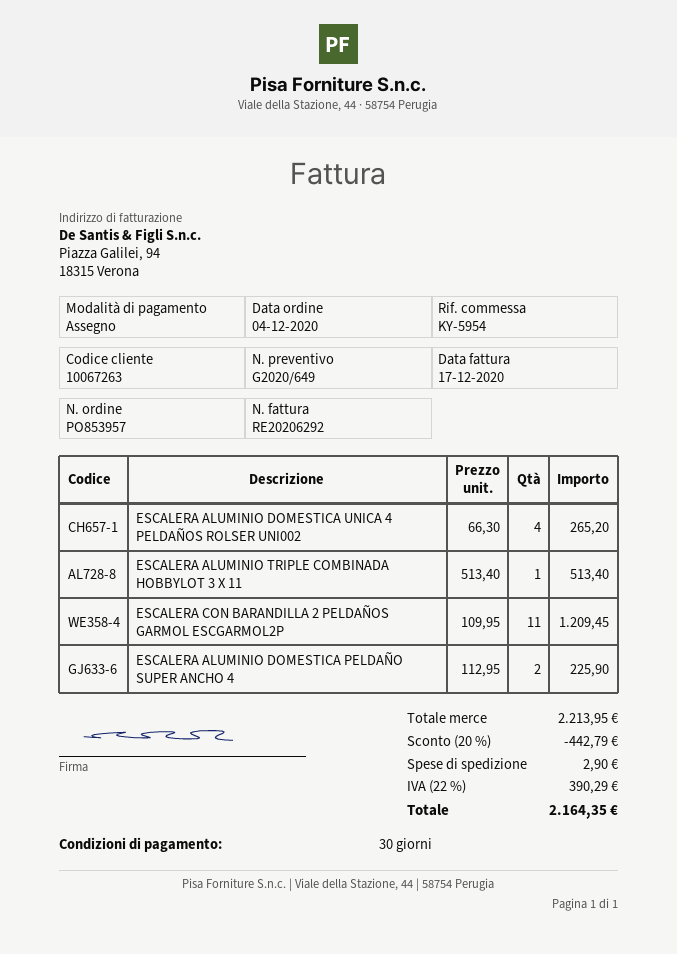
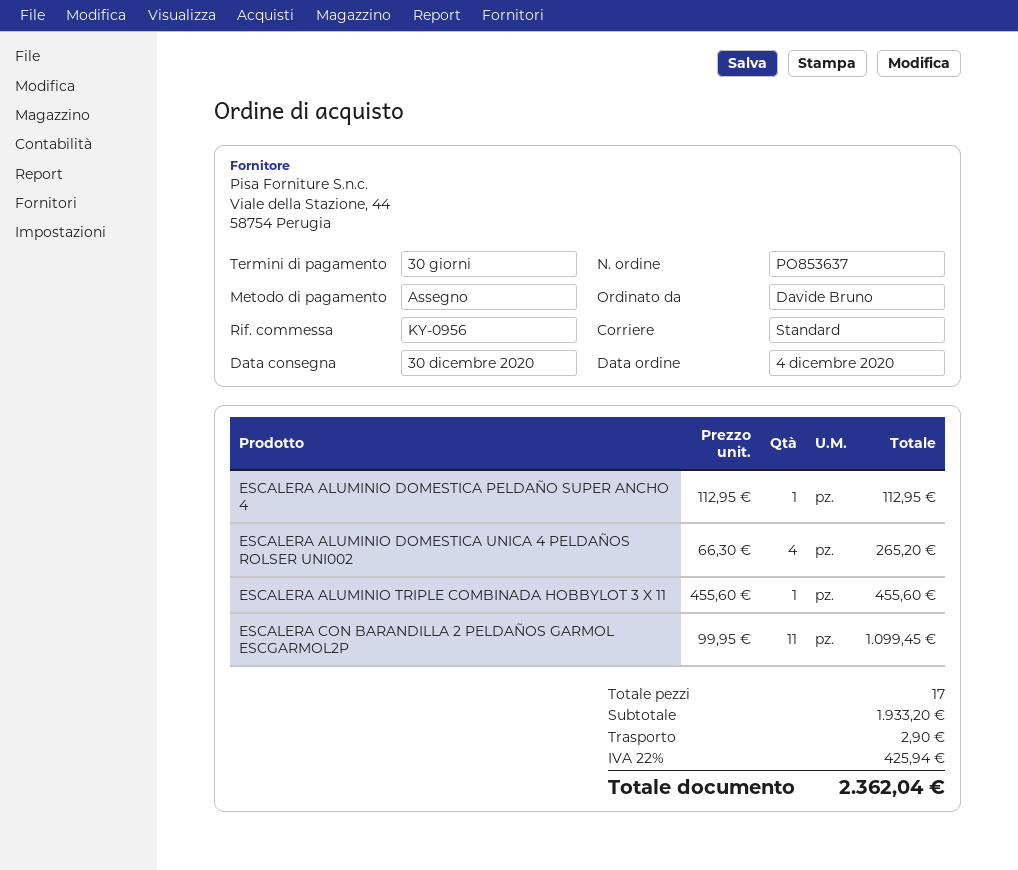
order number: PO853957 -> PO853637
reference: KY-5954 -> KY-0956
ESCALERA ALUMINIO TRIPLE COMBINADA HOBBYLOT 3 X 11: 1 x 513.40 = 513.40 -> 1 x 455.60 = 455.60
ESCALERA CON BARANDILLA 2 PELDAÑOS GARMOL ESCGARMOL2P: 11 x 109.95 = 1209.45 -> 11 x 99.95 = 1099.45
ESCALERA ALUMINIO DOMESTICA PELDAÑO SUPER ANCHO 4: 2 x 112.95 = 225.90 -> 1 x 112.95 = 112.95
subtotal: 2213.95 -> 1933.20
discount: 20% = 442.79 -> none
tax: 22% = 390.29 -> 22% = 425.94
total: 2164.35 -> 2362.04

